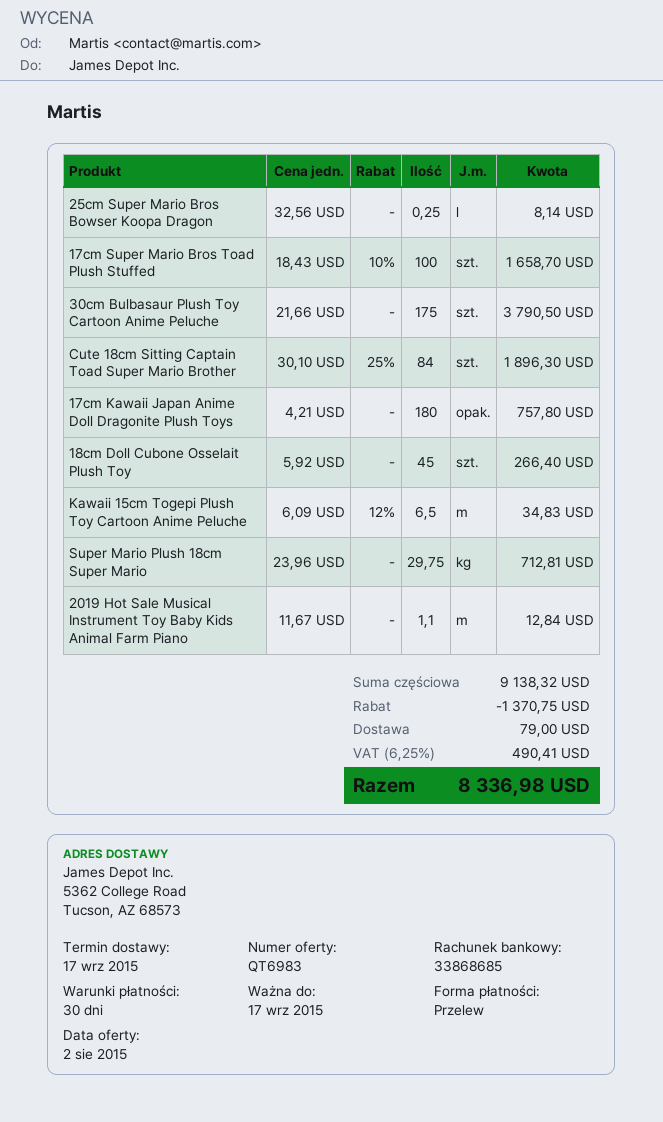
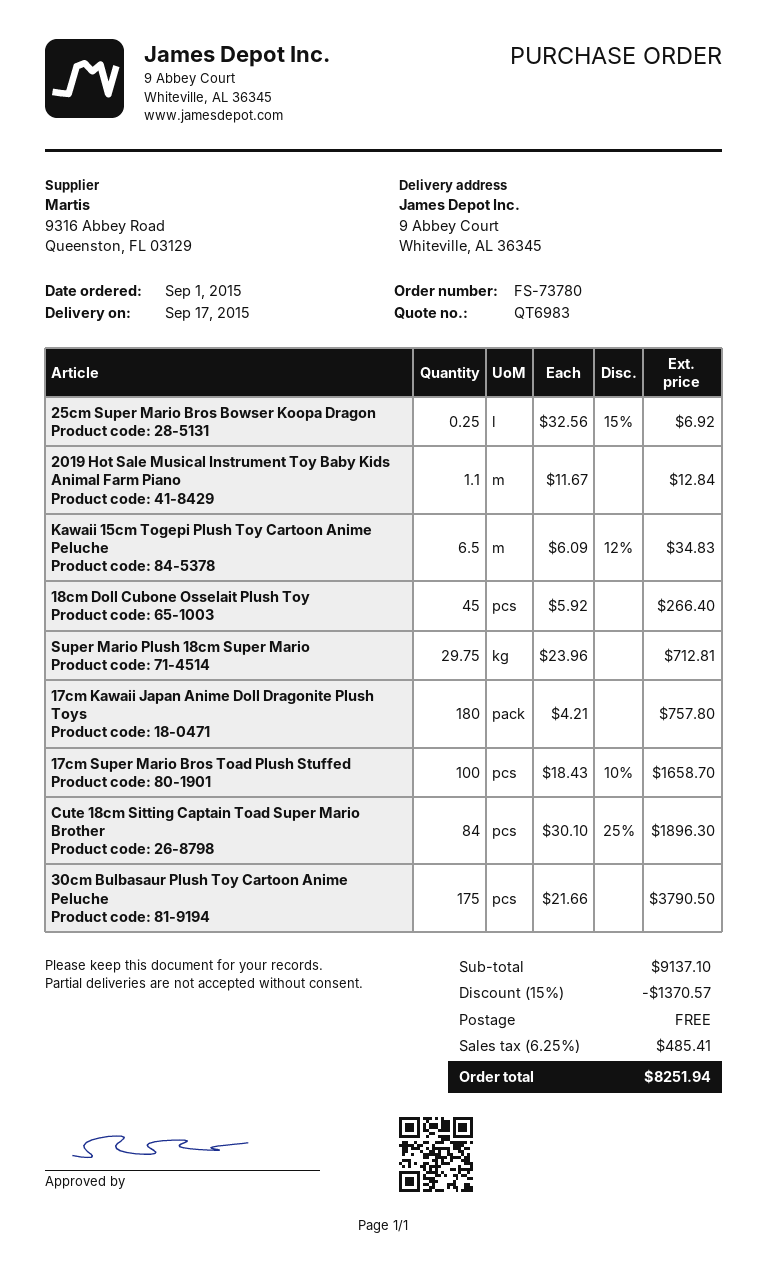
ship to: 5362 College Road, Tucson, AZ 68573 -> 9 Abbey Court, Whiteville, AL 36345
25cm Super Mario Bros Bowser Koopa Dragon: 0.25 x 32.56 = 8.14 -> 0.25 x 32.56 - 15% = 6.92
subtotal: 9138.32 -> 9137.10
discount: 1370.75 -> 1370.57
shipping: 79.00 -> 0.00
tax: 6.25% = 490.41 -> 6.25% = 485.41
total: 8336.98 -> 8251.94

